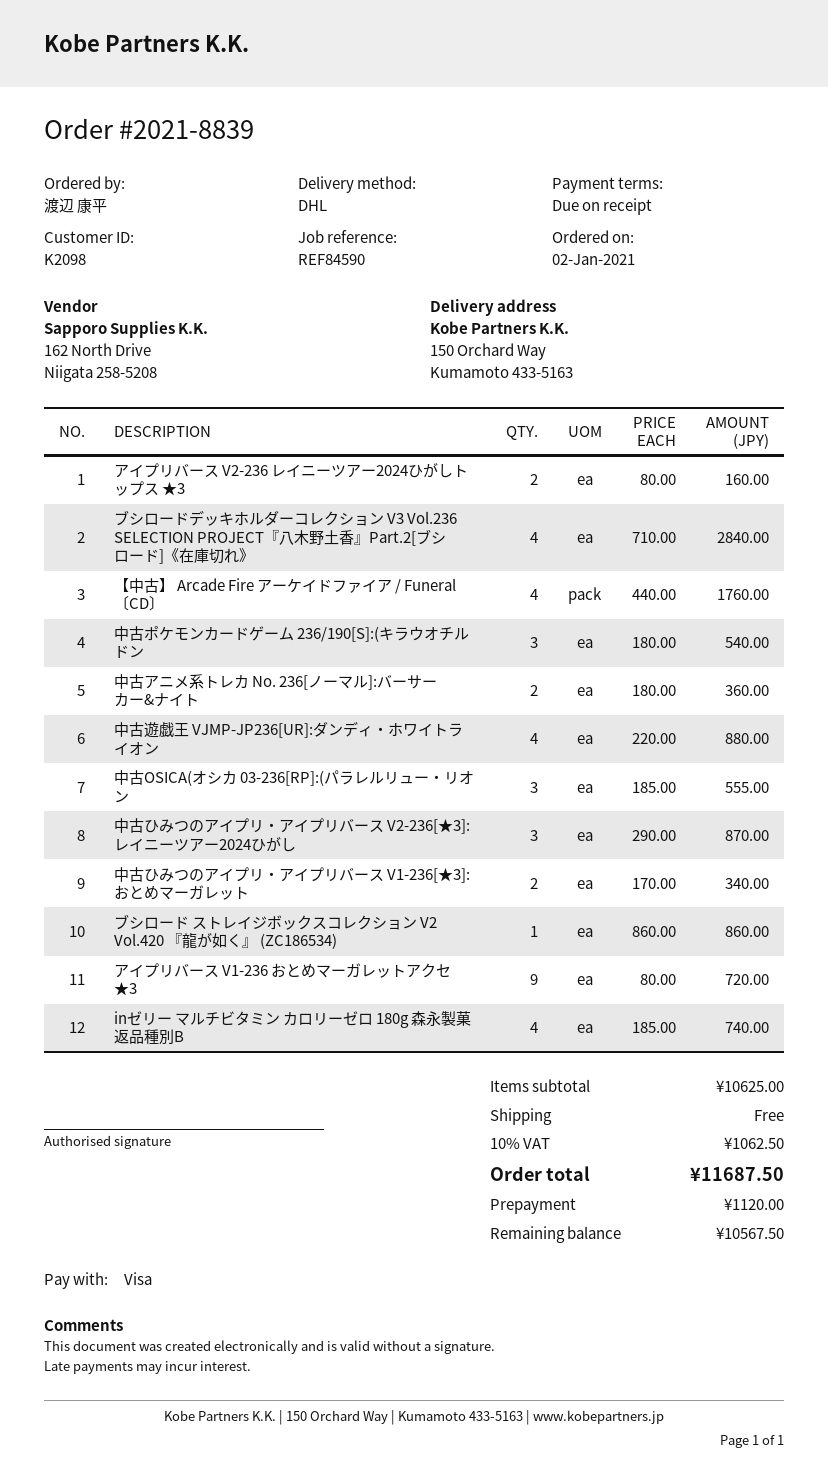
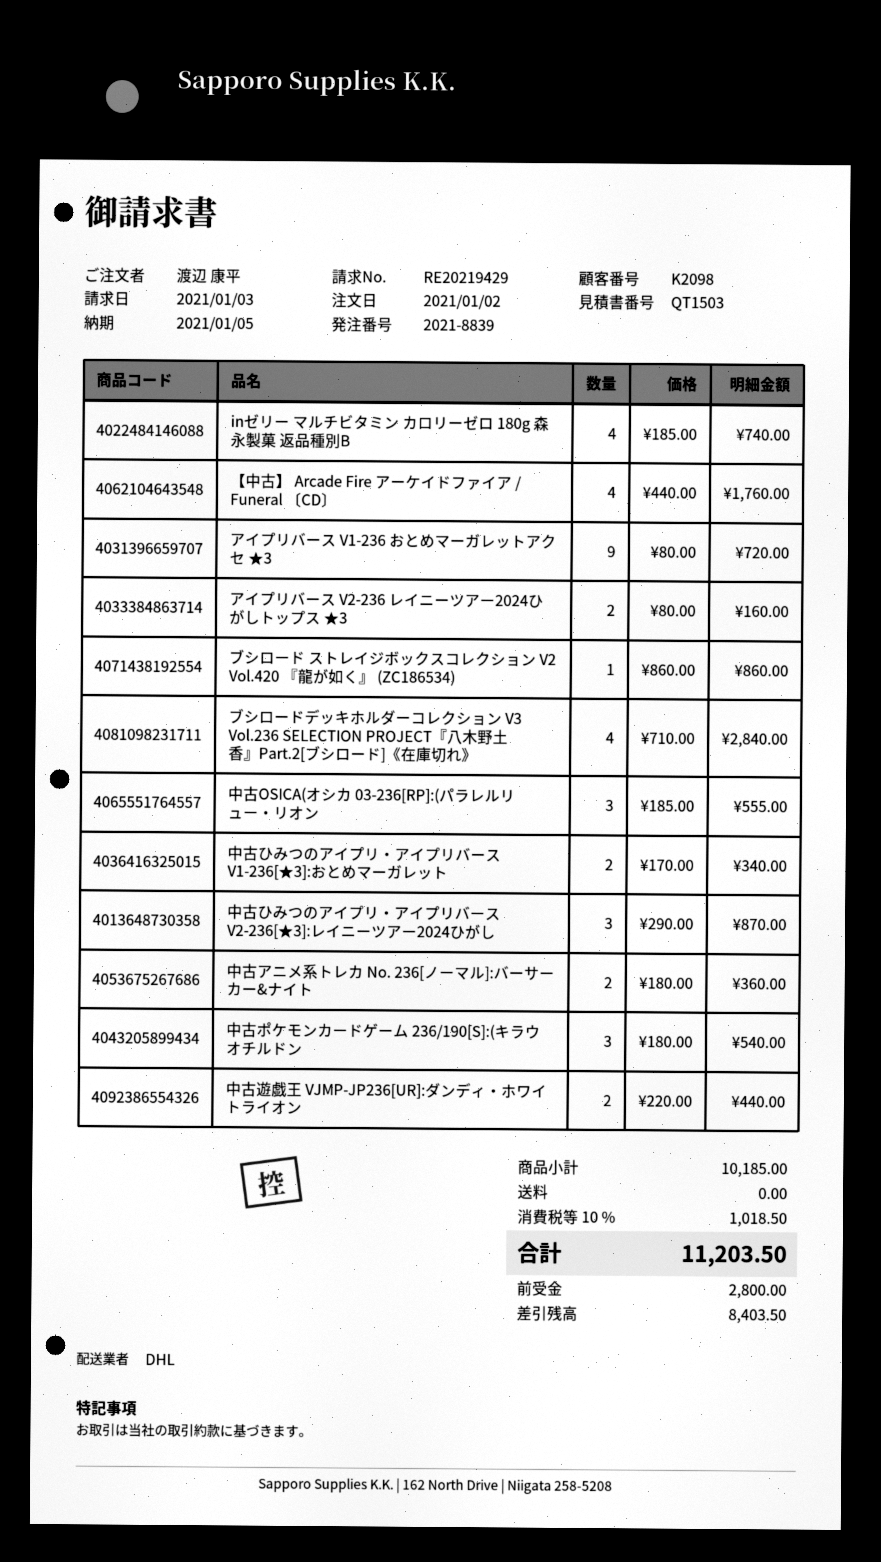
中古遊戯王 VJMP-JP236[UR]:ダンディ・ホワイトライオン: 4 x 220.00 = 880.00 -> 2 x 220.00 = 440.00
subtotal: 10625.00 -> 10185.00
tax: 10% = 1062.50 -> 10% = 1018.50
total: 11687.50 -> 11203.50
deposit: 1120.00 -> 2800.00
balance: 10567.50 -> 8403.50

